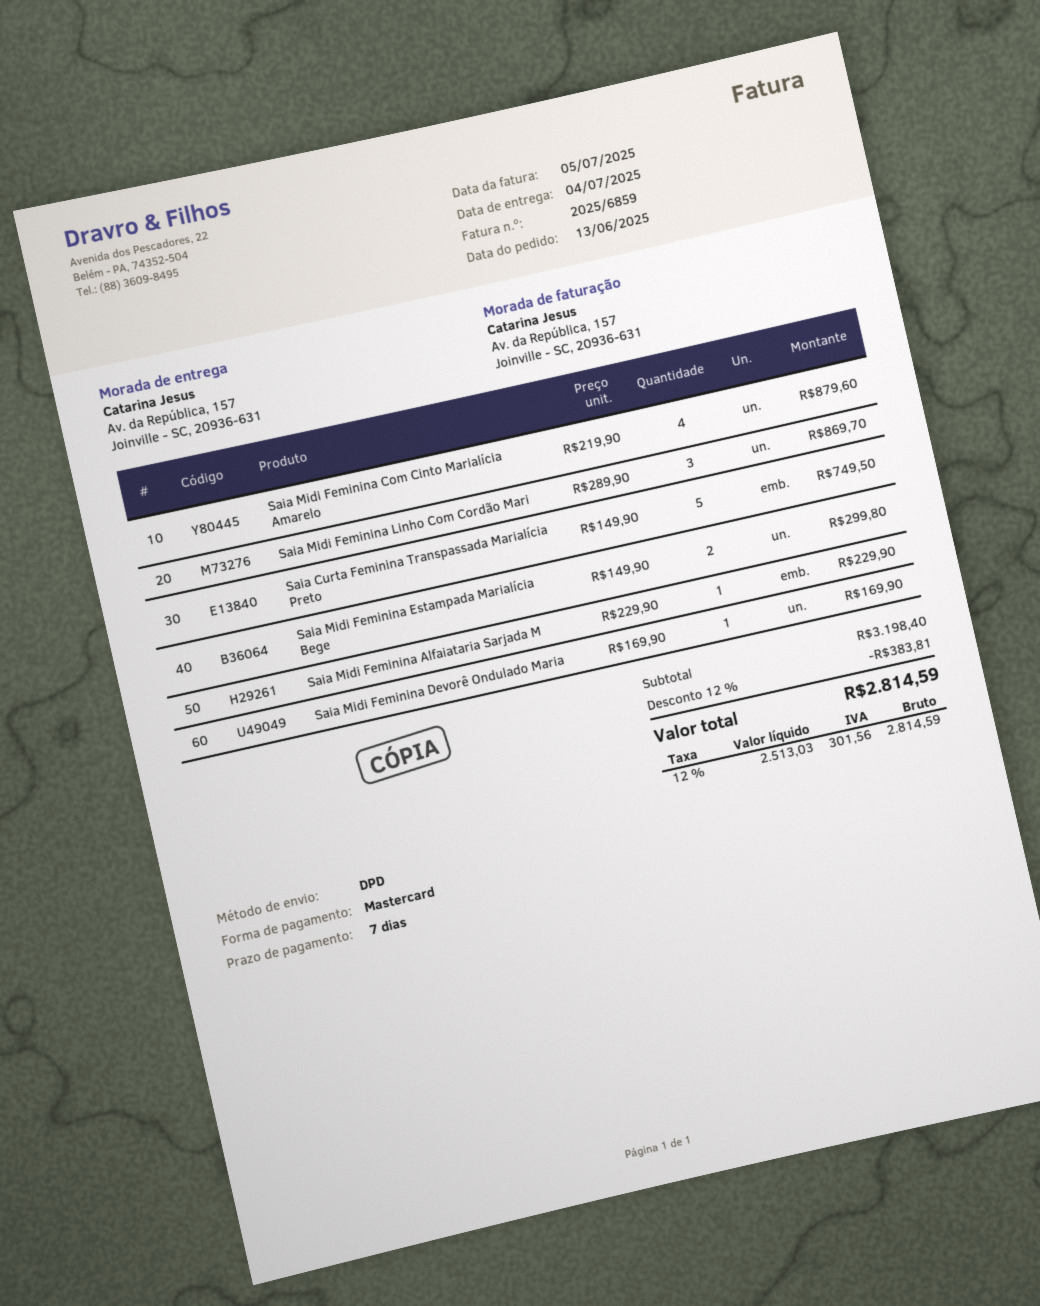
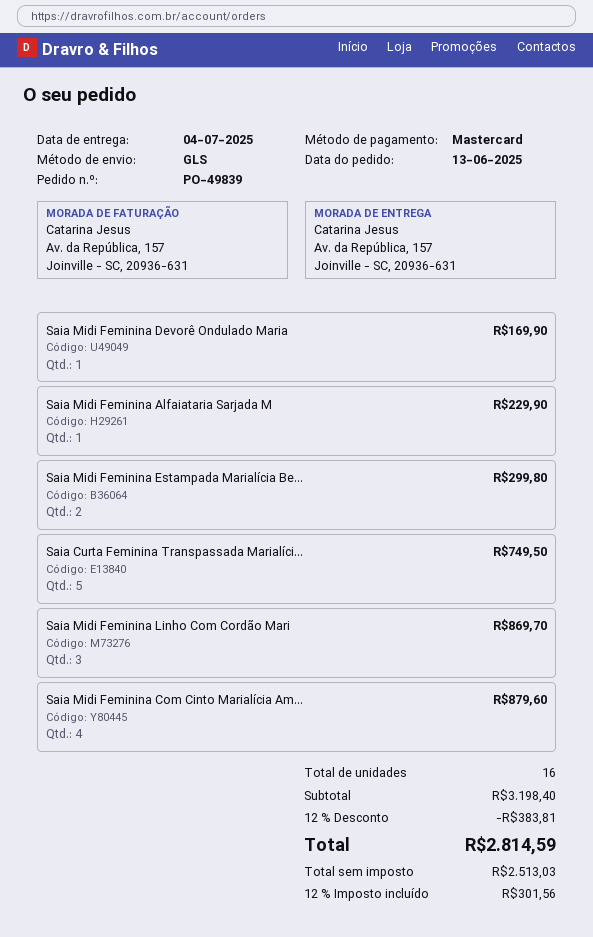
shipping method: DPD -> GLS

